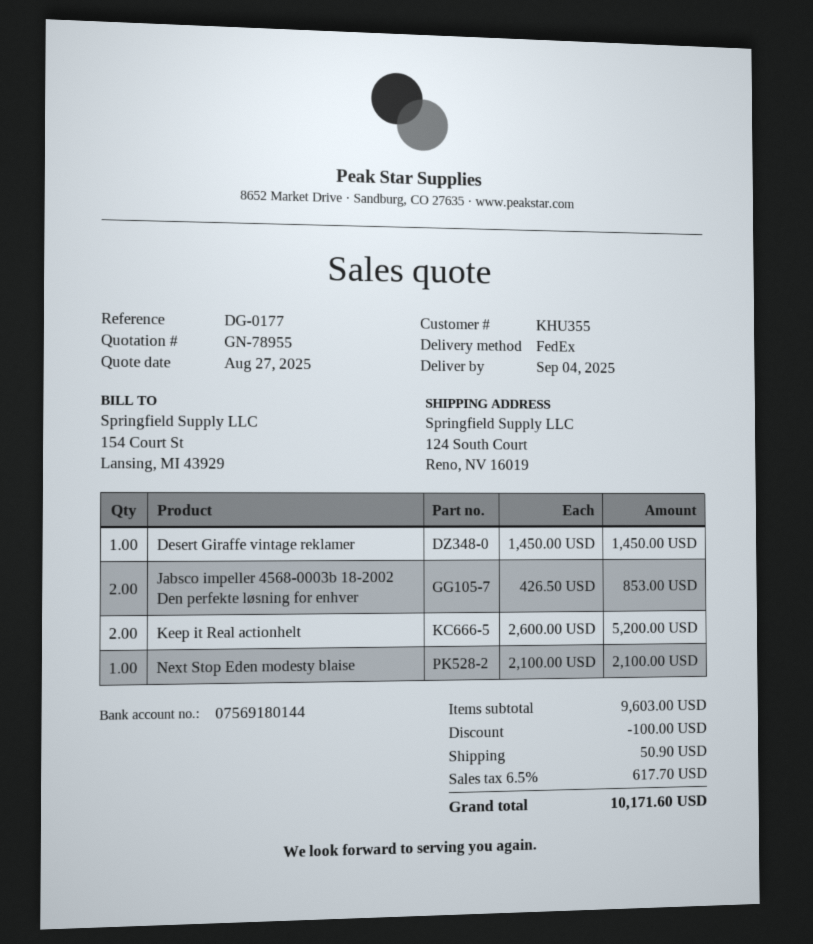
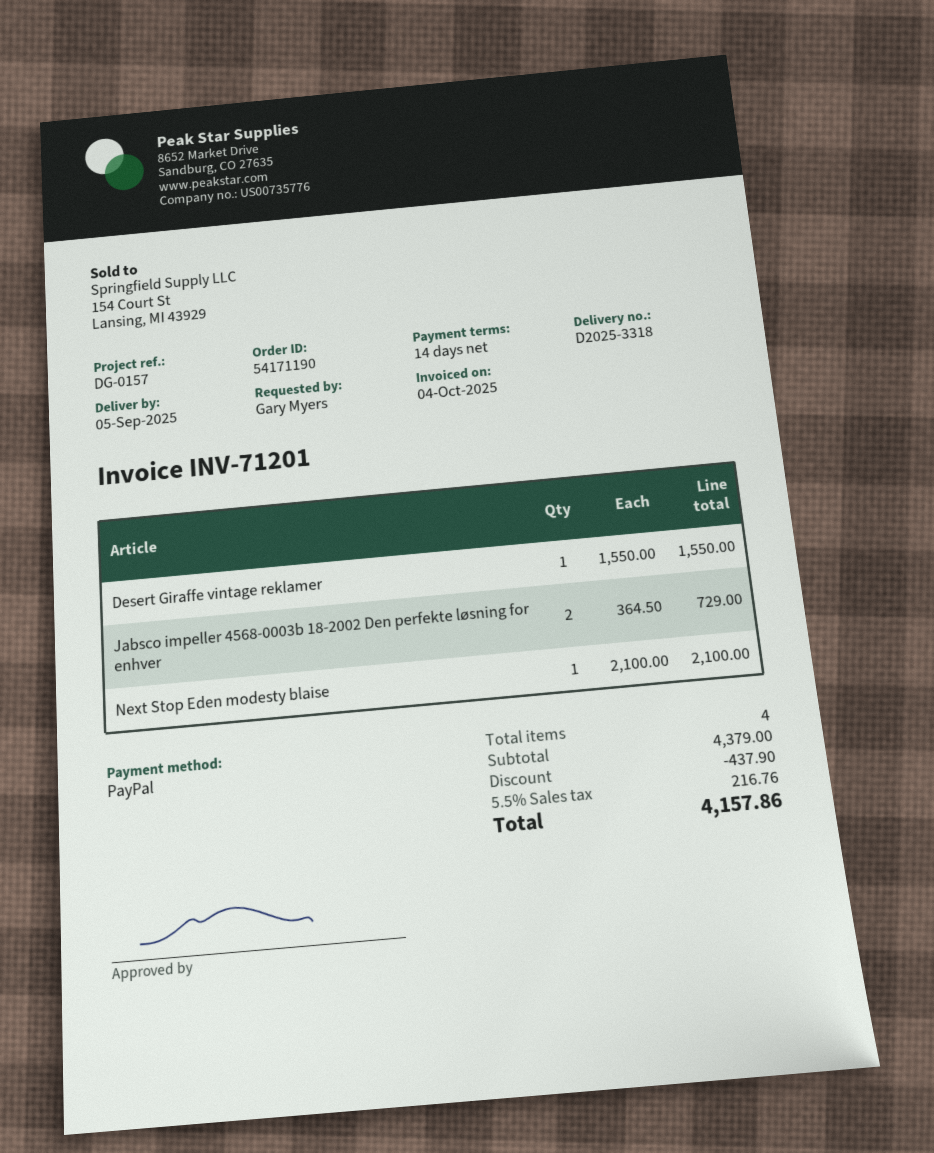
delivery date: 2025-09-04 -> 2025-09-05
reference: DG-0177 -> DG-0157
Desert Giraffe vintage reklamer: 1 x 1450.00 = 1450.00 -> 1 x 1550.00 = 1550.00
Jabsco impeller 4568-0003b 18-2002 Den perfekte løsning for enhver: 2 x 426.50 = 853.00 -> 2 x 364.50 = 729.00
Keep it Real actionhelt: 2 x 2600.00 = 5200.00 -> none
subtotal: 9603.00 -> 4379.00
discount: 100.00 -> 437.90
shipping: 50.90 -> none
tax: 6.5% = 617.70 -> 5.5% = 216.76
total: 10171.60 -> 4157.86

